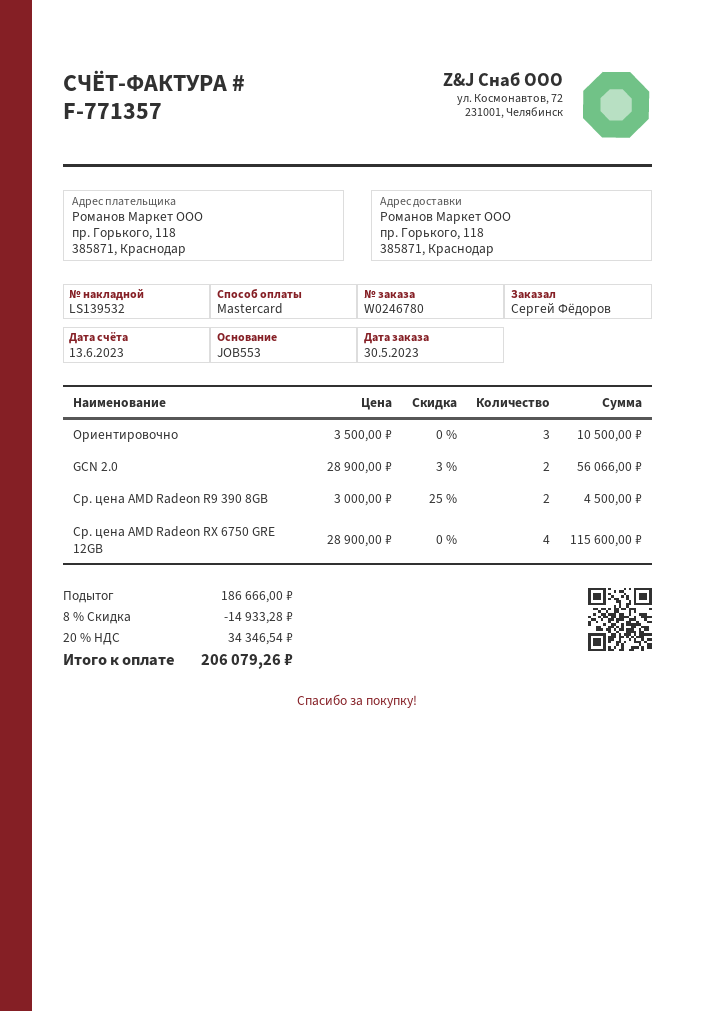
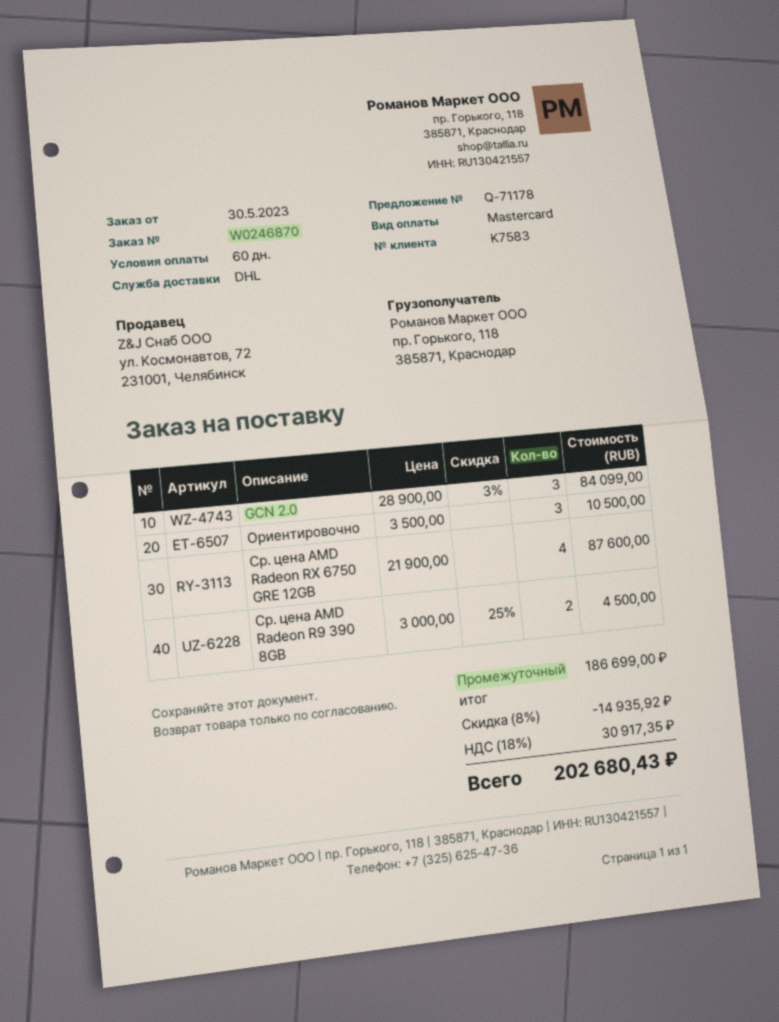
order number: W0246780 -> W0246870
GCN 2.0: 2 x 28900.00 - 3% = 56066.00 -> 3 x 28900.00 - 3% = 84099.00
Ср. цена AMD Radeon RX 6750 GRE 12GB: 4 x 28900.00 = 115600.00 -> 4 x 21900.00 = 87600.00
subtotal: 186666.00 -> 186699.00
discount: 8% = 14933.28 -> 8% = 14935.92
tax: 20% = 34346.54 -> 18% = 30917.35
total: 206079.26 -> 202680.43

